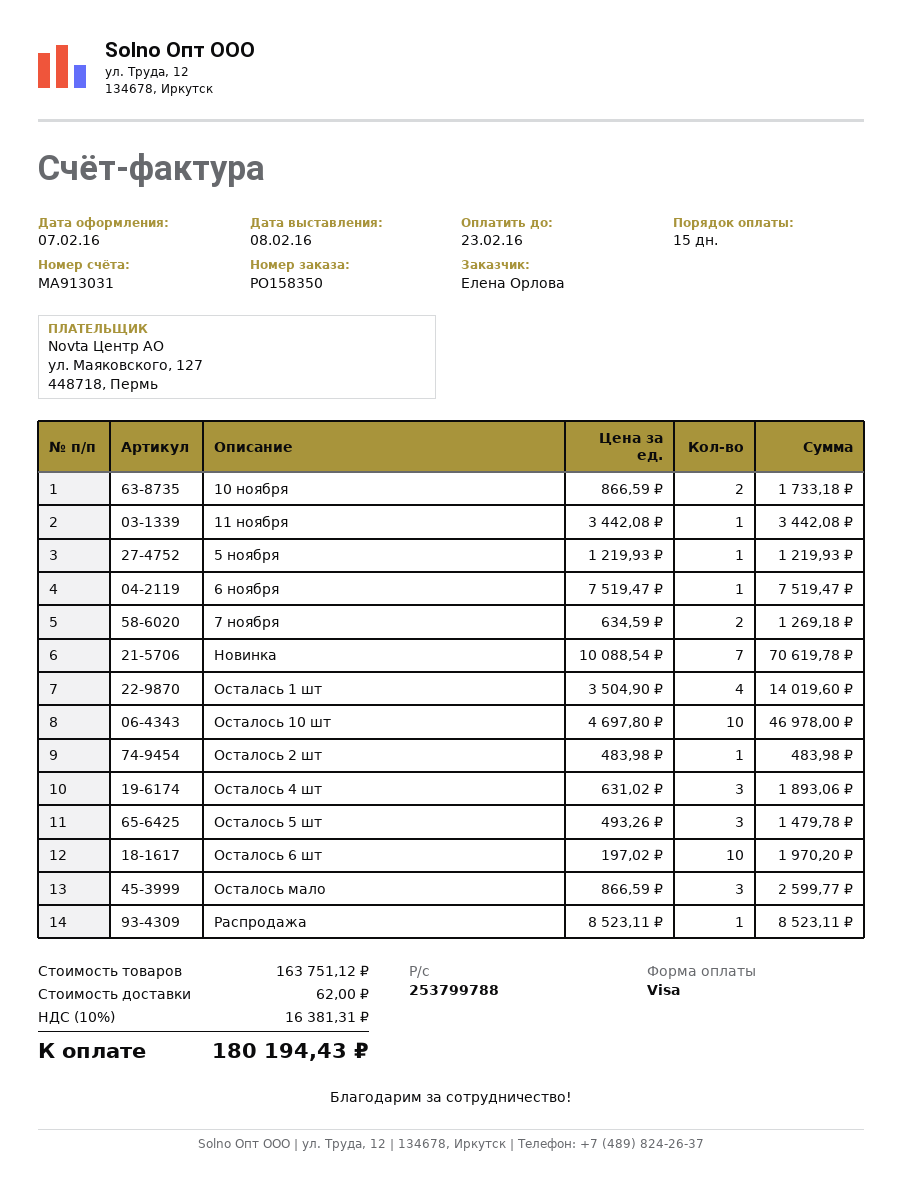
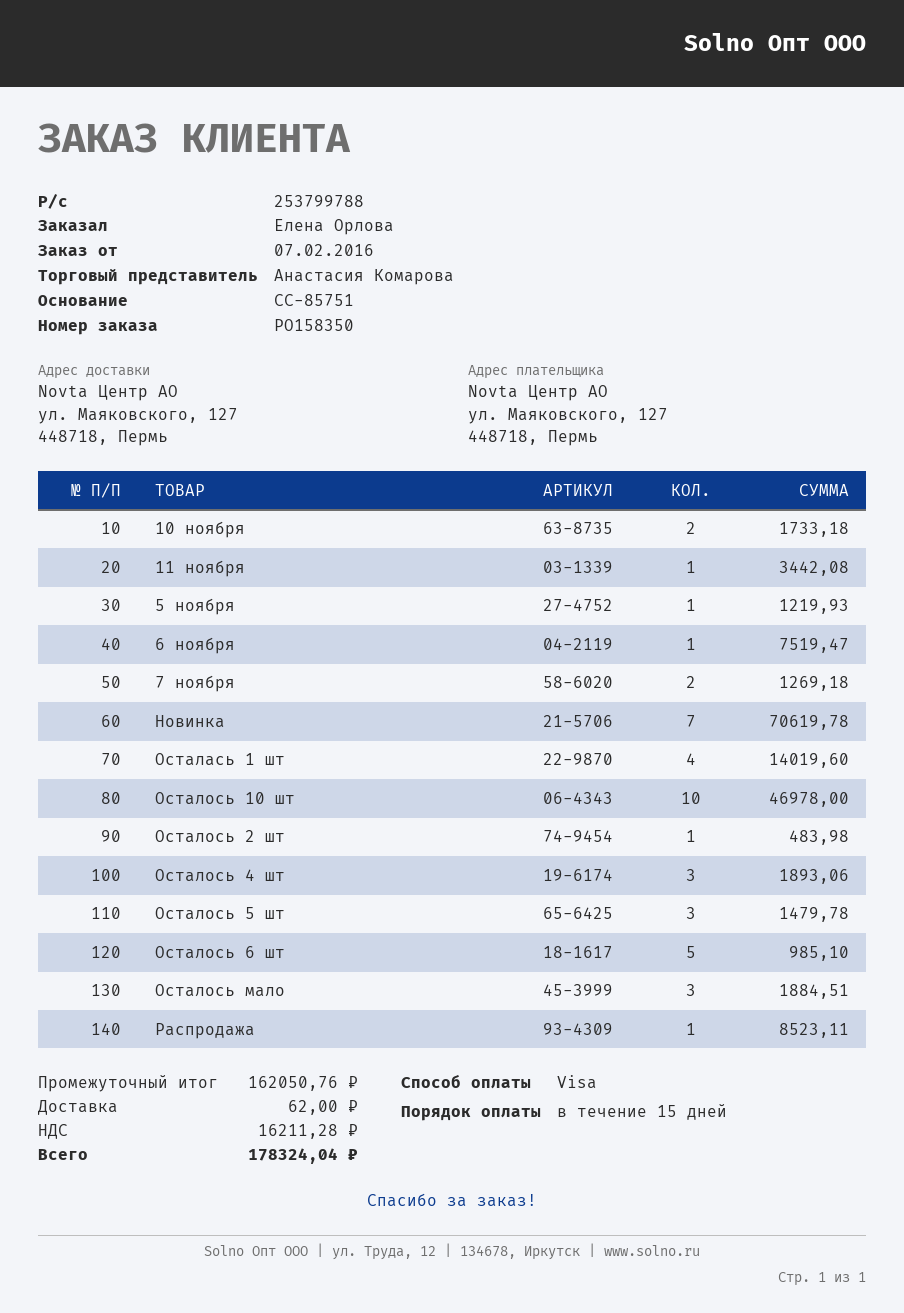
Осталось 6 шт: 10 for 1970.20 -> 5 for 985.10
Осталось мало: 3 for 2599.77 -> 3 for 1884.51
subtotal: 163751.12 -> 162050.76
tax: 16381.31 -> 16211.28
total: 180194.43 -> 178324.04

